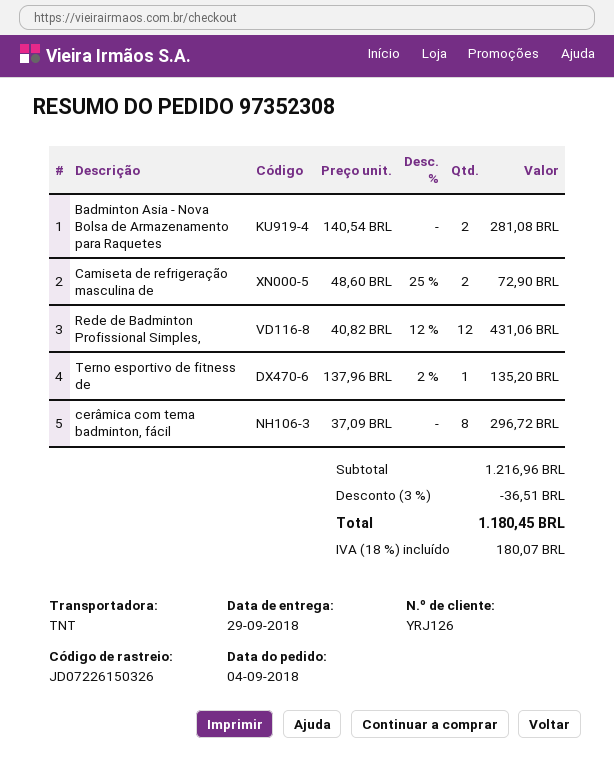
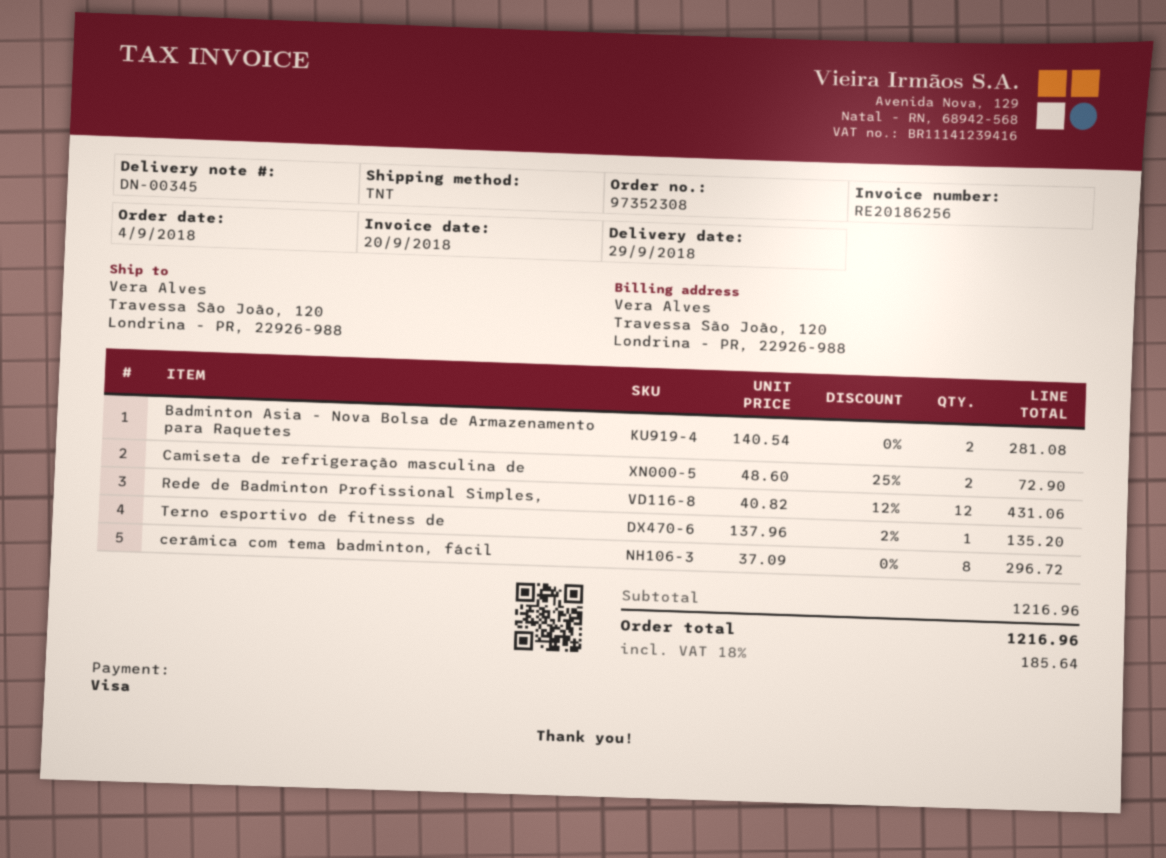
discount: 3% = 36.51 -> none
tax: 18% = 180.07 -> 18% = 185.64
total: 1180.45 -> 1216.96

